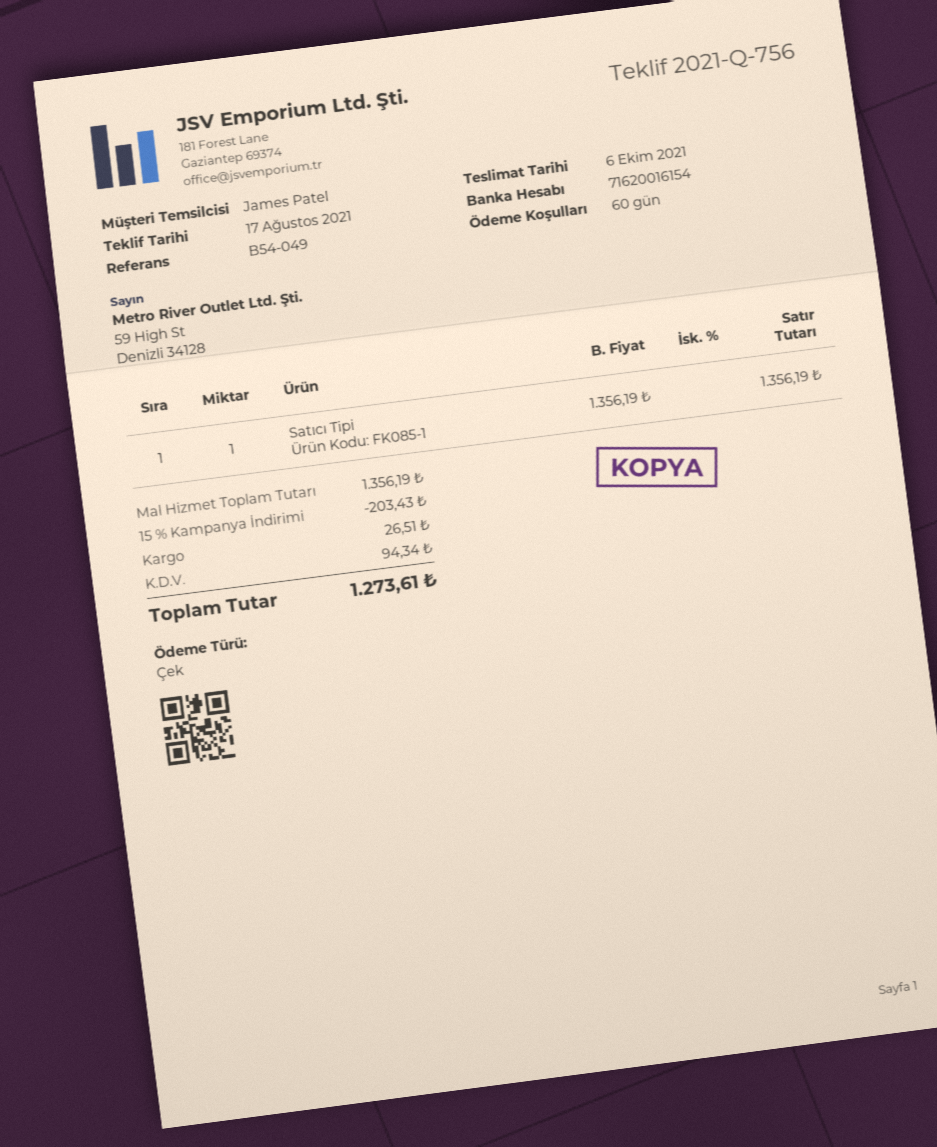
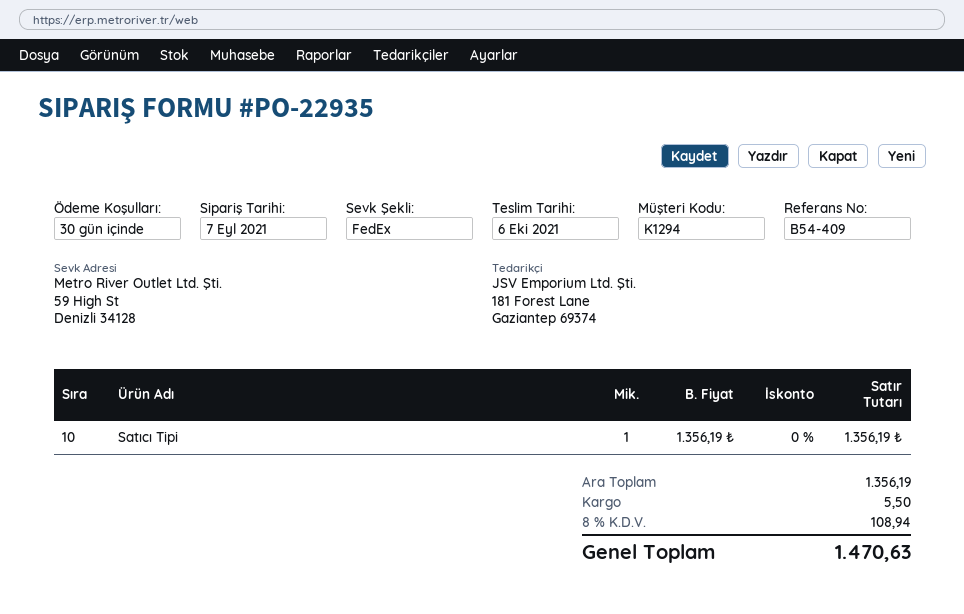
payment terms: 60 days -> 30 days
reference: B54-049 -> B54-409
discount: 15% = 203.43 -> none
shipping: 26.51 -> 5.50
tax: 94.34 -> 108.94
total: 1273.61 -> 1470.63

